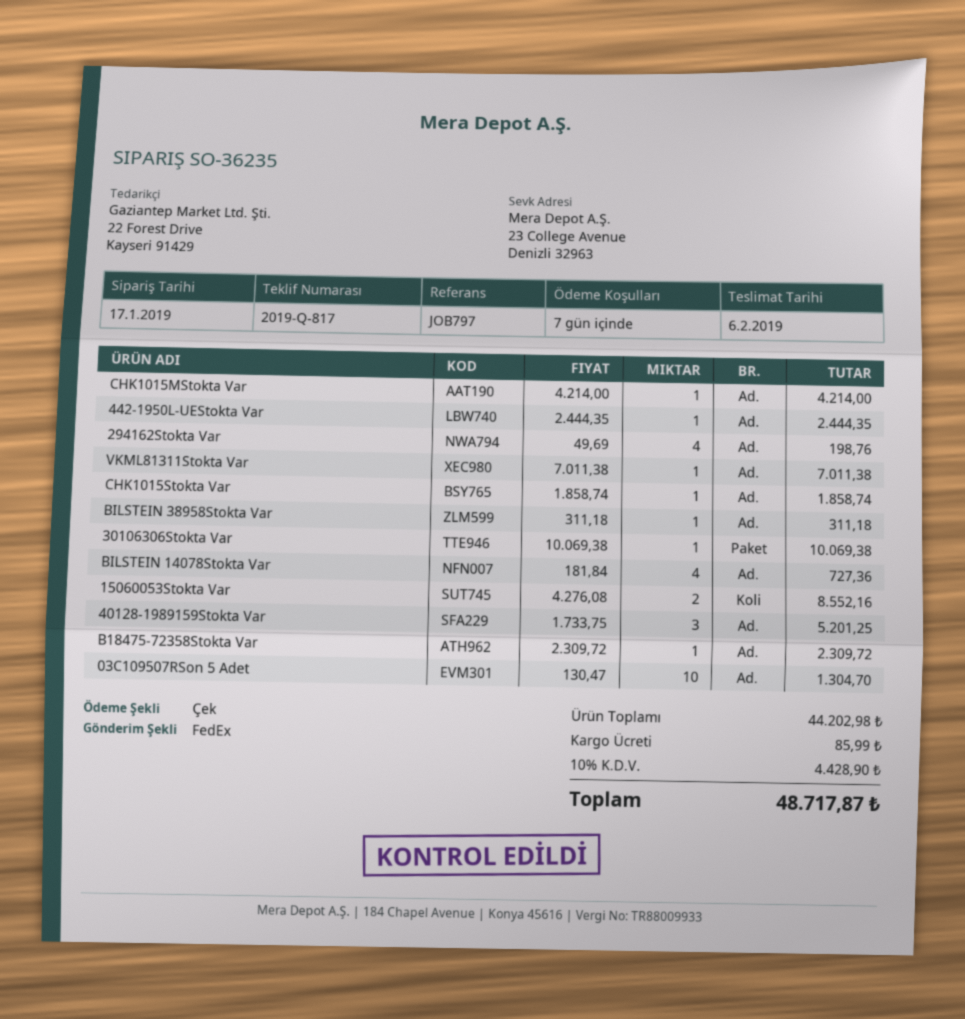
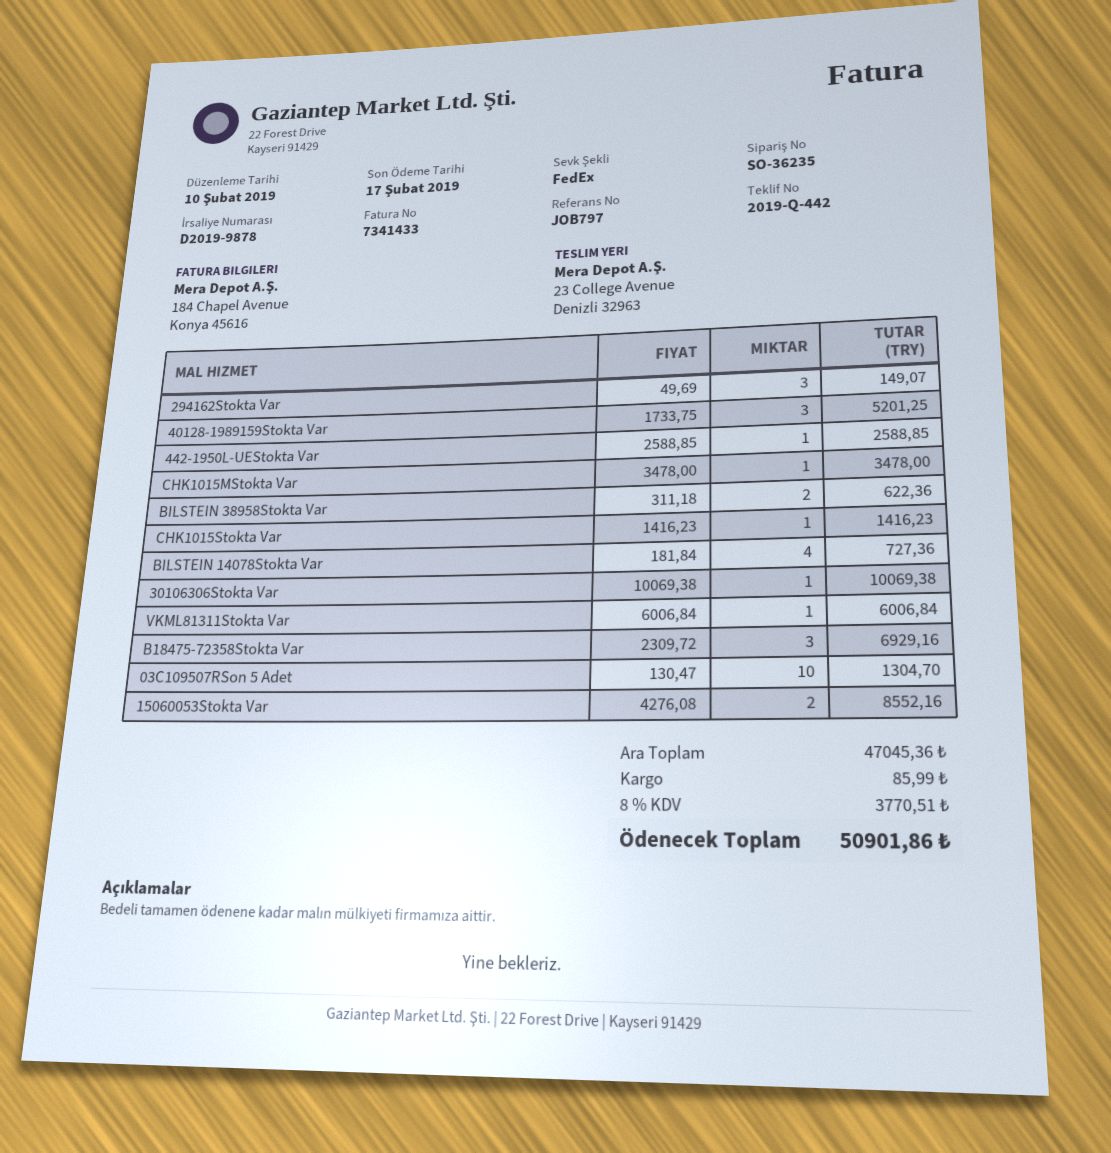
quote number: 2019-Q-817 -> 2019-Q-442
CHK1015MStokta Var: 1 x 4214.00 = 4214.00 -> 1 x 3478.00 = 3478.00
442-1950L-UEStokta Var: 1 x 2444.35 = 2444.35 -> 1 x 2588.85 = 2588.85
294162Stokta Var: 4 x 49.69 = 198.76 -> 3 x 49.69 = 149.07
VKML81311Stokta Var: 1 x 7011.38 = 7011.38 -> 1 x 6006.84 = 6006.84
CHK1015Stokta Var: 1 x 1858.74 = 1858.74 -> 1 x 1416.23 = 1416.23
BILSTEIN 38958Stokta Var: 1 x 311.18 = 311.18 -> 2 x 311.18 = 622.36
B18475-72358Stokta Var: 1 x 2309.72 = 2309.72 -> 3 x 2309.72 = 6929.16
subtotal: 44202.98 -> 47045.36
tax: 10% = 4428.90 -> 8% = 3770.51
total: 48717.87 -> 50901.86

